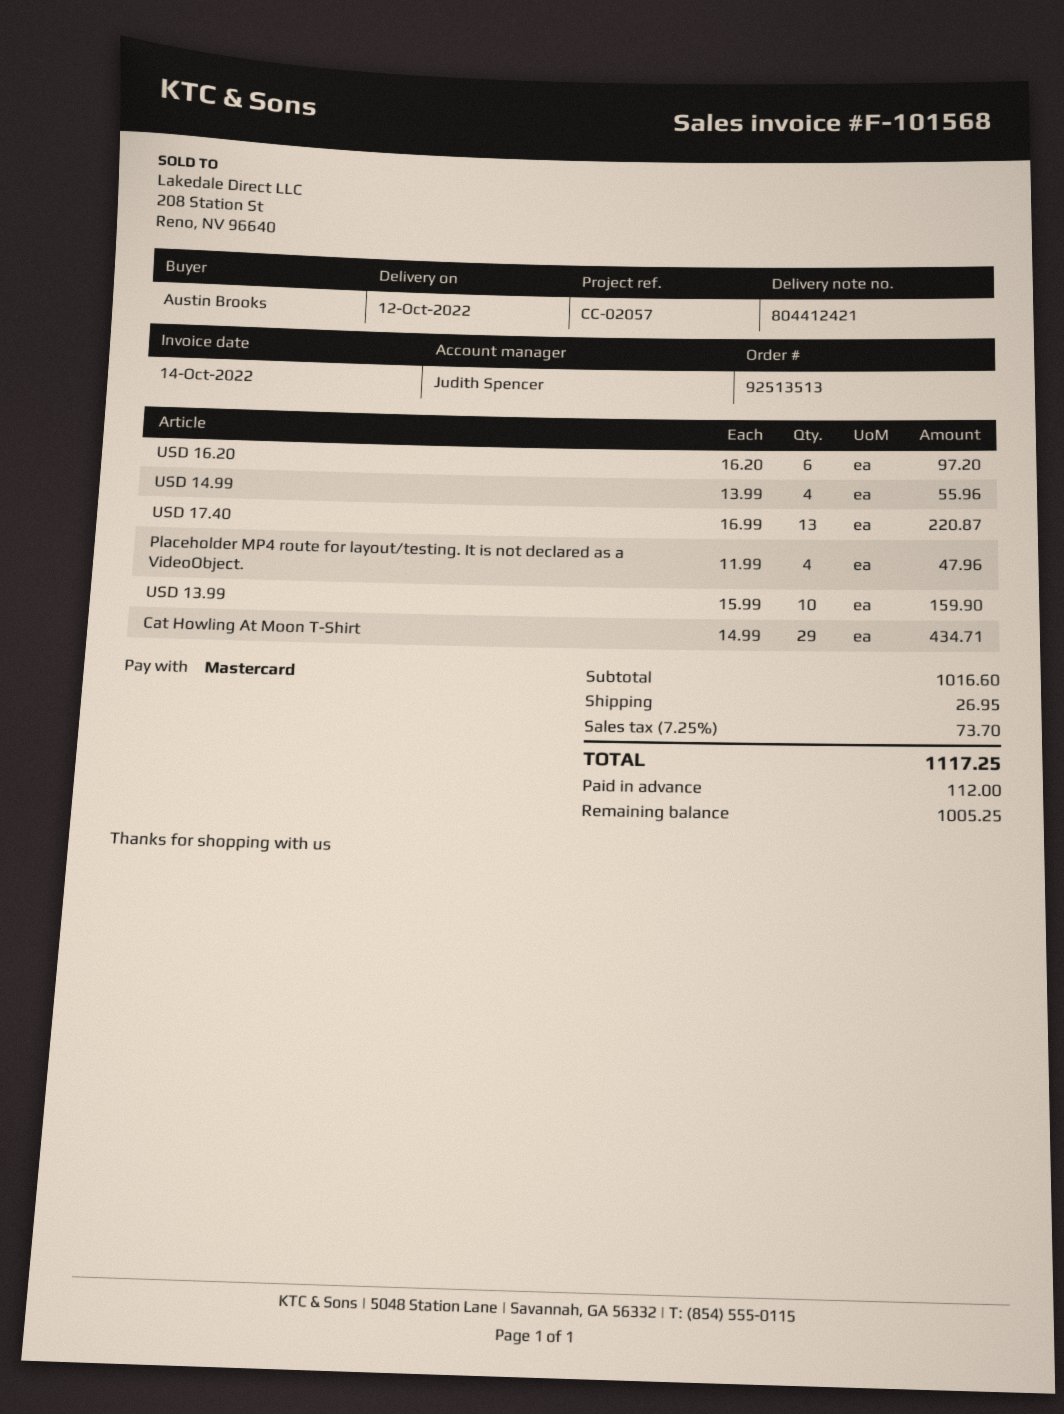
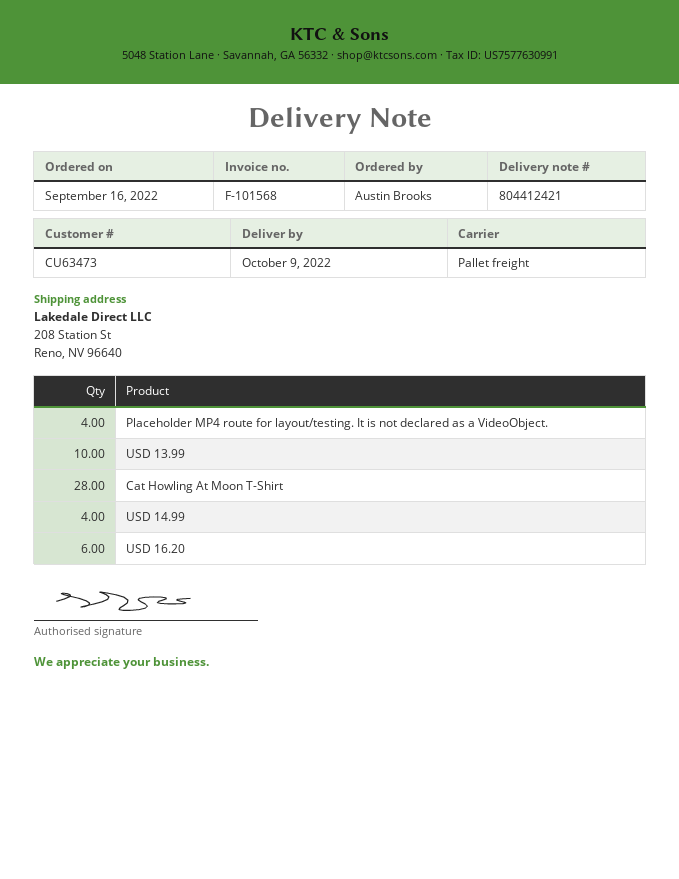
delivery date: 2022-10-12 -> 2022-10-09
USD 17.40: 13 -> none
Cat Howling At Moon T-Shirt: 29 -> 28

